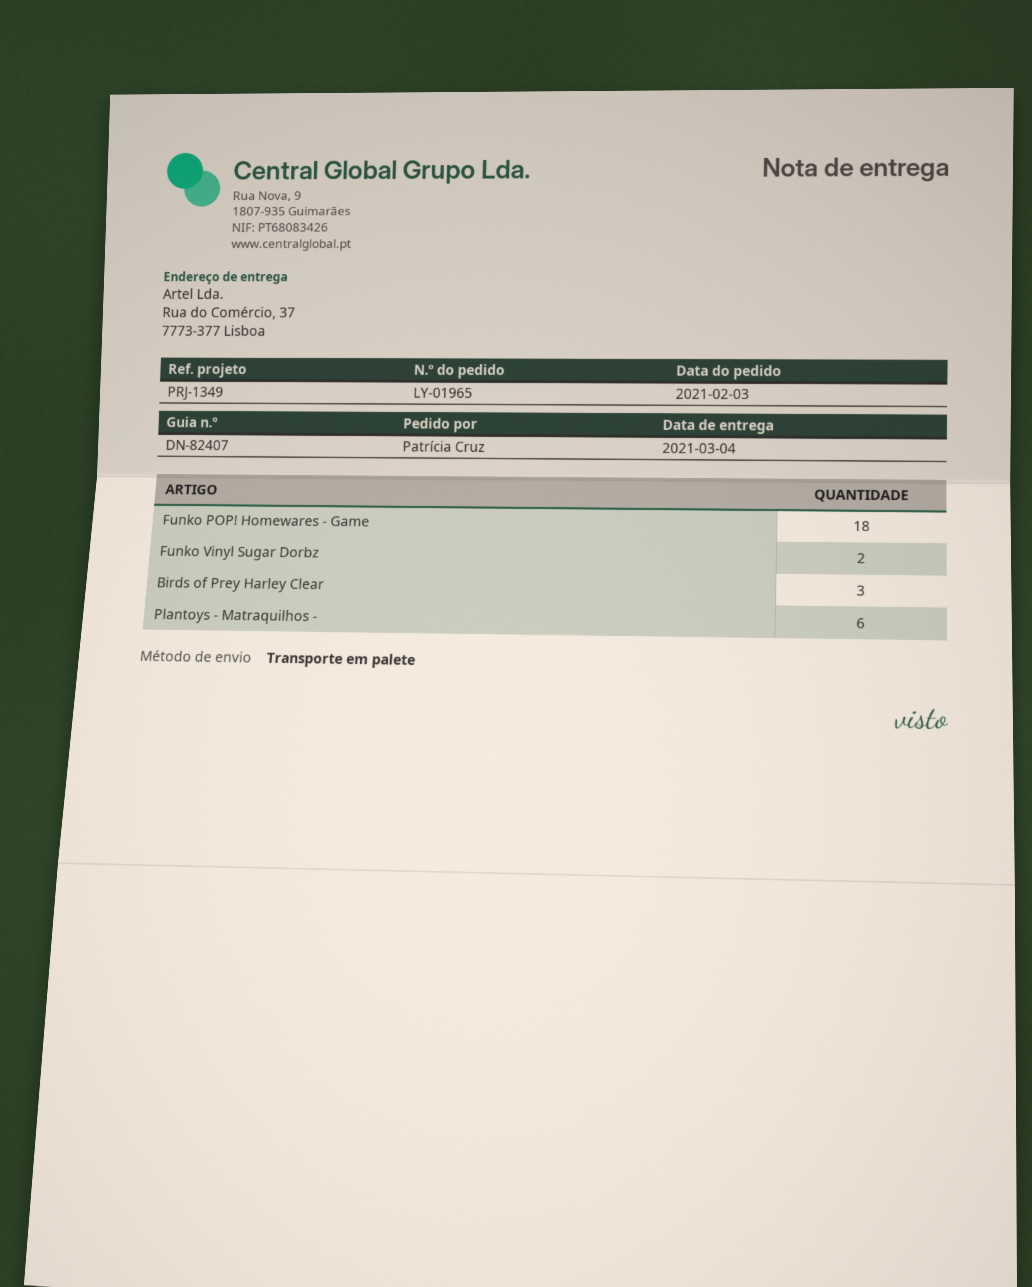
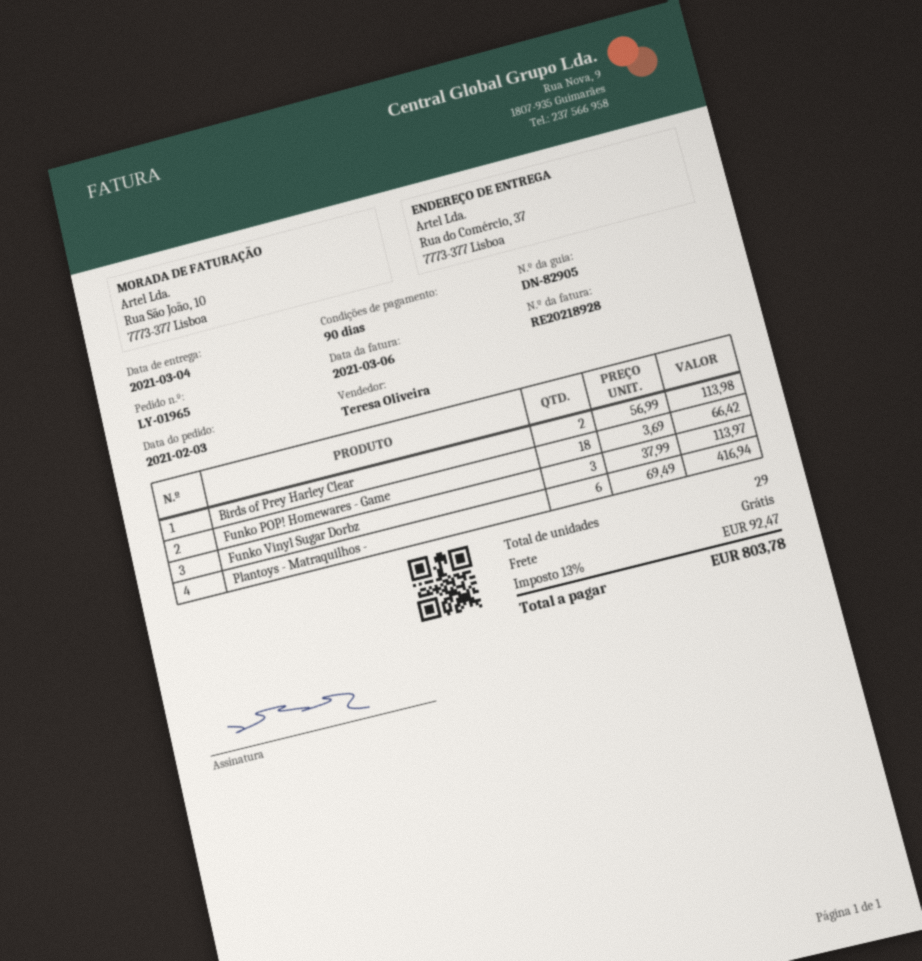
delivery note number: DN-82407 -> DN-82905
Funko Vinyl Sugar Dorbz: 2 -> 3
Birds of Prey Harley Clear: 3 -> 2

